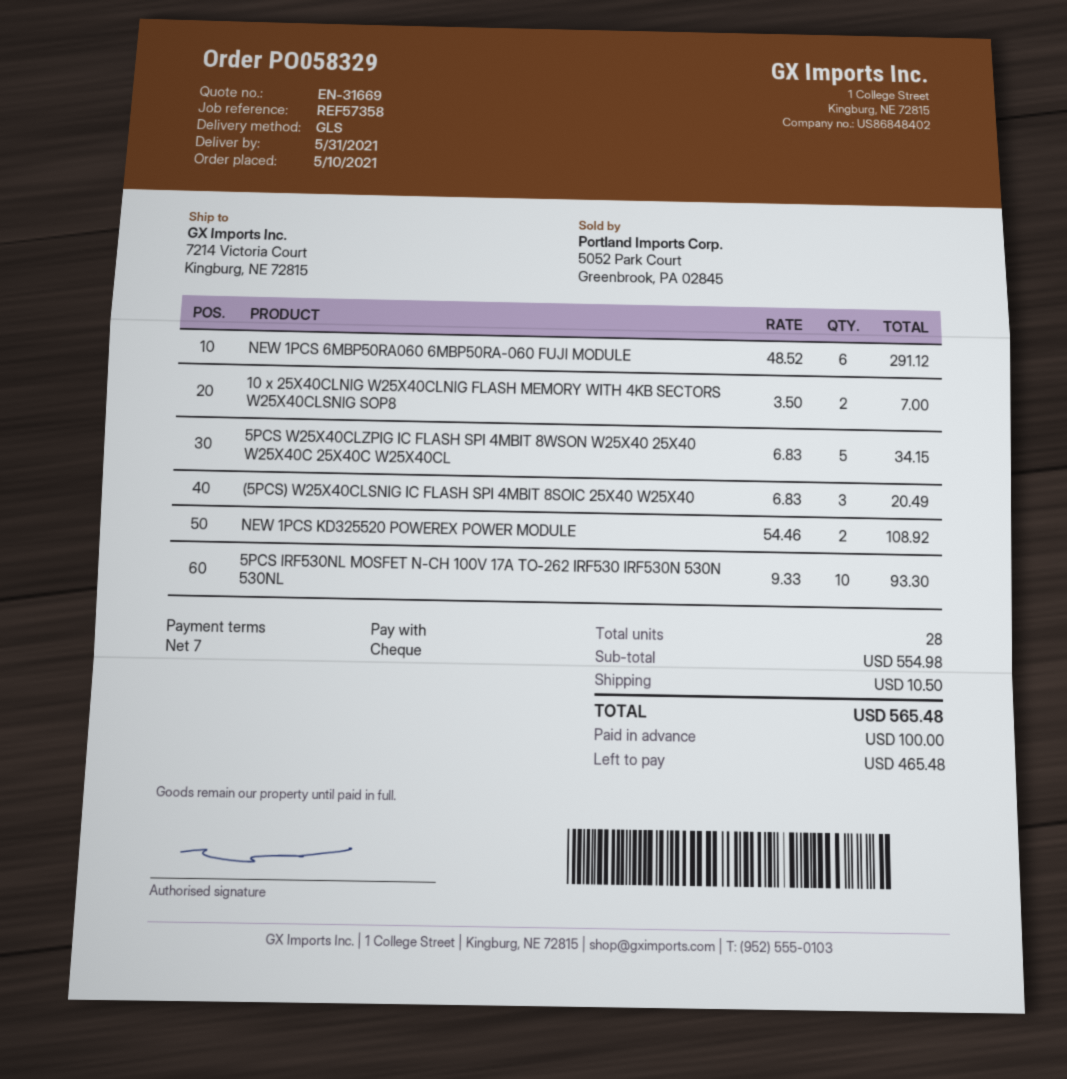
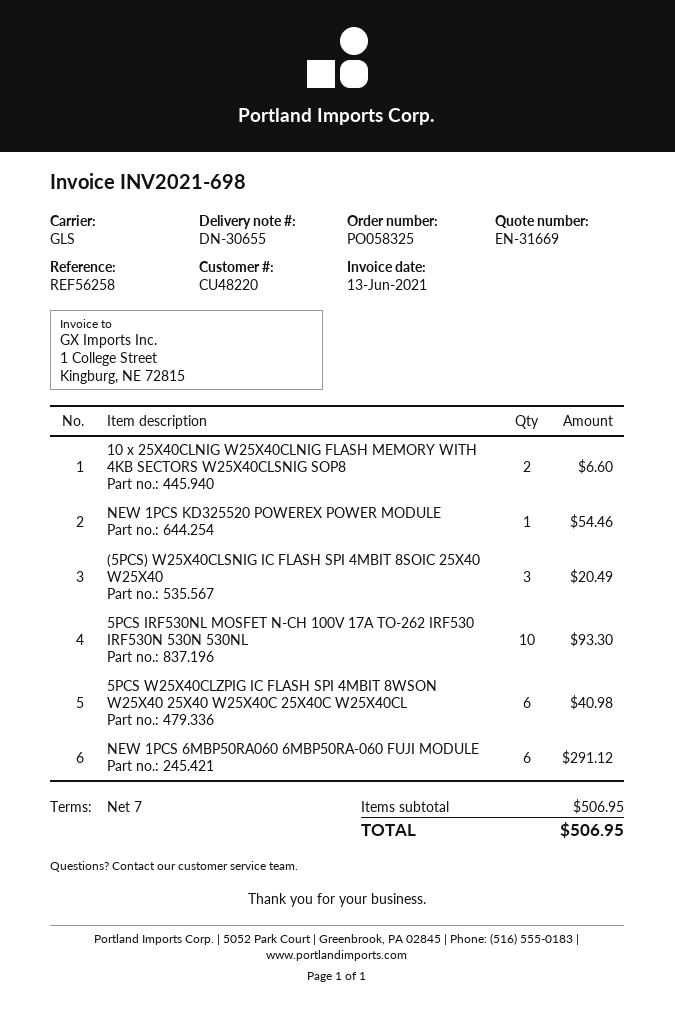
order number: PO058329 -> PO058325
reference: REF57358 -> REF56258
10 x 25X40CLNIG W25X40CLNIG FLASH MEMORY WITH 4KB SECTORS W25X40CLSNIG SOP8: 2 for 7.00 -> 2 for 6.60
5PCS W25X40CLZPIG IC FLASH SPI 4MBIT 8WSON W25X40 25X40 W25X40C 25X40C W25X40CL: 5 for 34.15 -> 6 for 40.98
NEW 1PCS KD325520 POWEREX POWER MODULE: 2 for 108.92 -> 1 for 54.46
subtotal: 554.98 -> 506.95
shipping: 10.50 -> none
total: 565.48 -> 506.95

